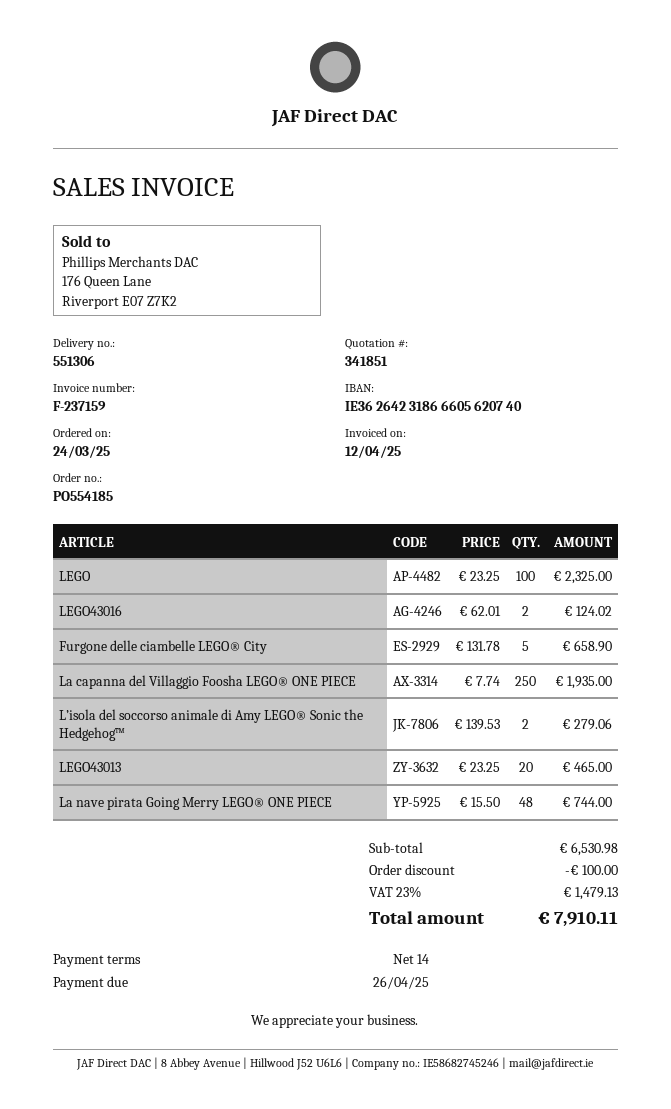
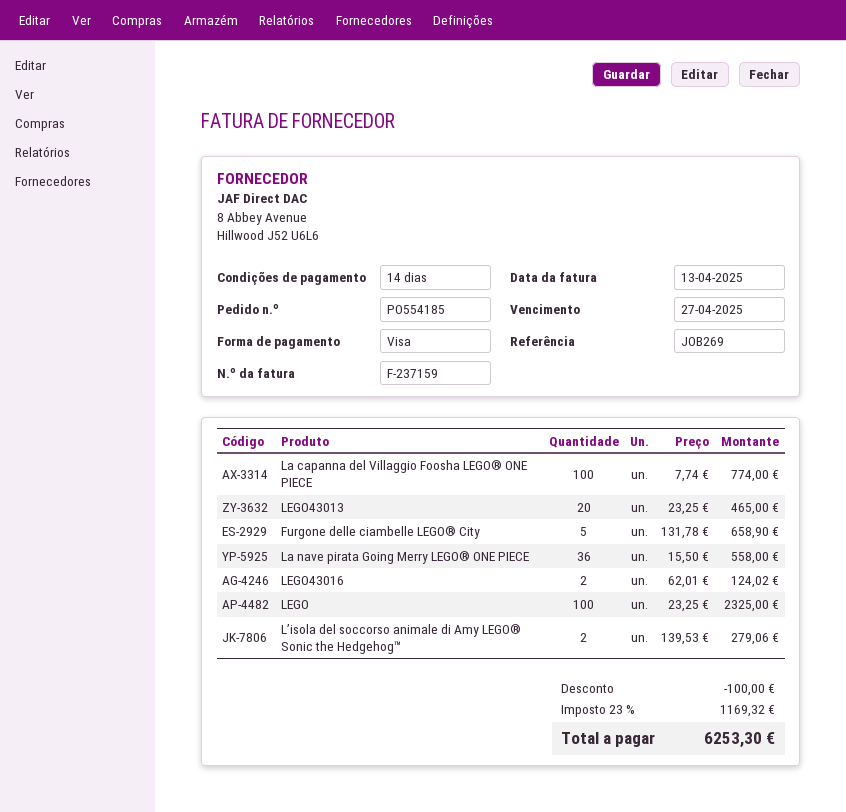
invoice date: 2025-04-12 -> 2025-04-13
due date: 2025-04-26 -> 2025-04-27
La capanna del Villaggio Foosha LEGO® ONE PIECE: 250 x 7.74 = 1935.00 -> 100 x 7.74 = 774.00
La nave pirata Going Merry LEGO® ONE PIECE: 48 x 15.50 = 744.00 -> 36 x 15.50 = 558.00
tax: 23% = 1479.13 -> 23% = 1169.32
total: 7910.11 -> 6253.30

